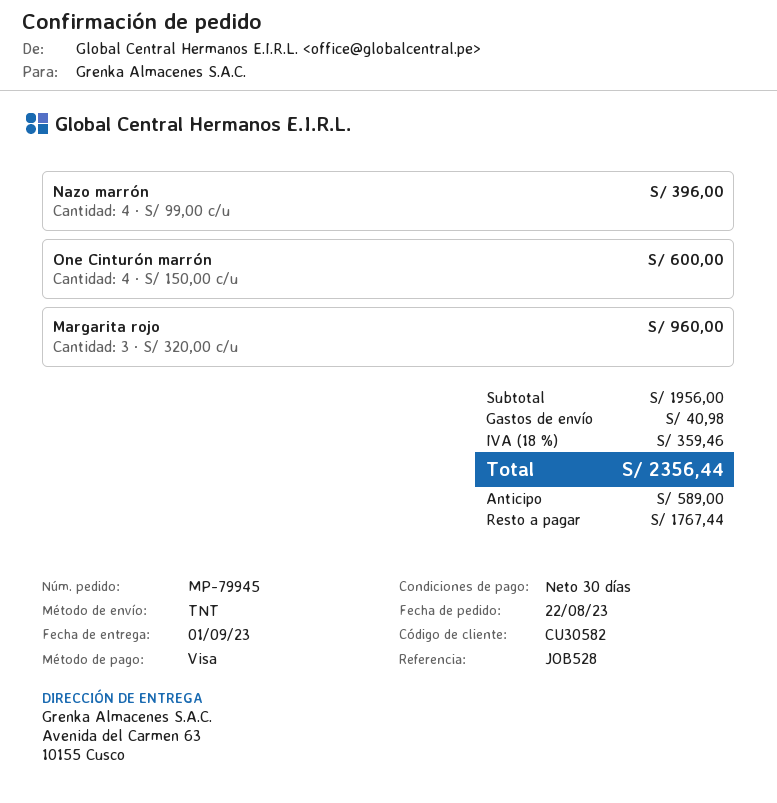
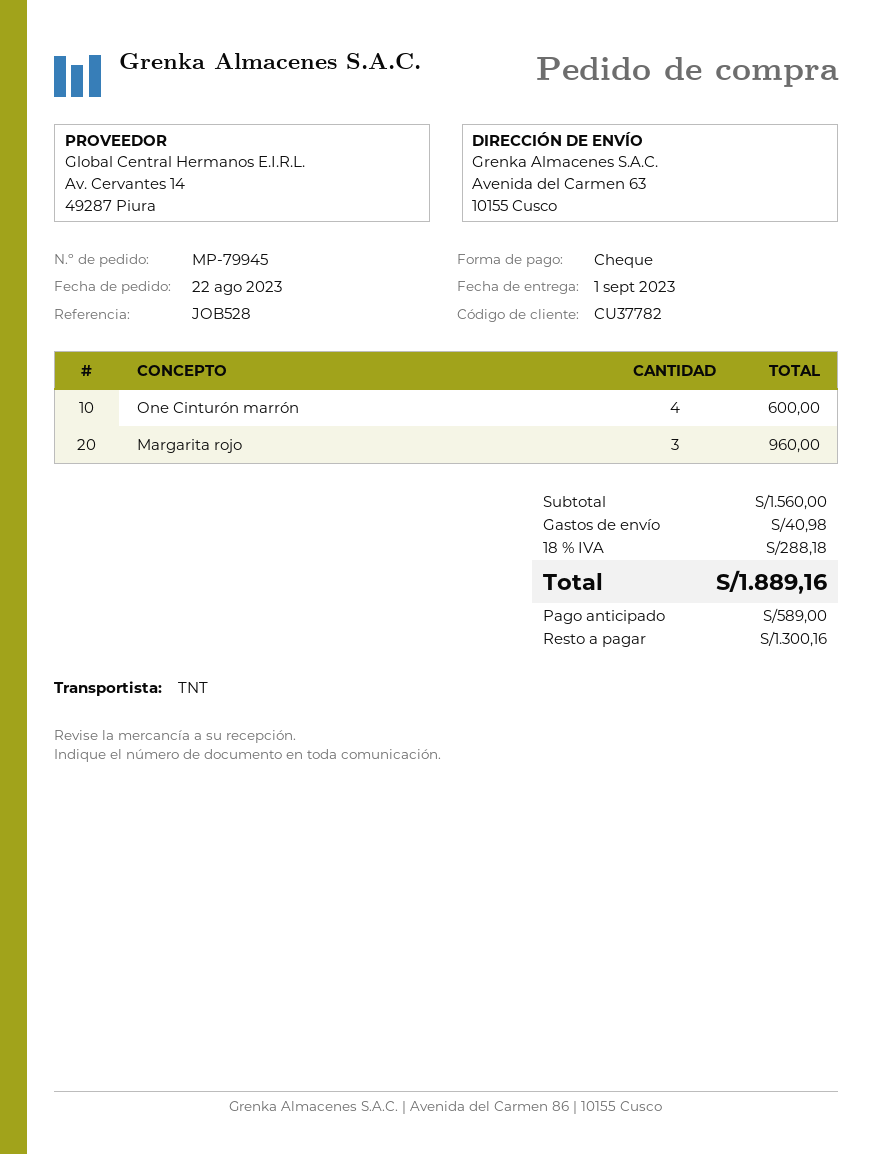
customer number: CU30582 -> CU37782
payment method: Visa -> cheque
Nazo marrón: 4 for 396.00 -> none
subtotal: 1956.00 -> 1560.00
tax: 18% = 359.46 -> 18% = 288.18
total: 2356.44 -> 1889.16
balance: 1767.44 -> 1300.16

